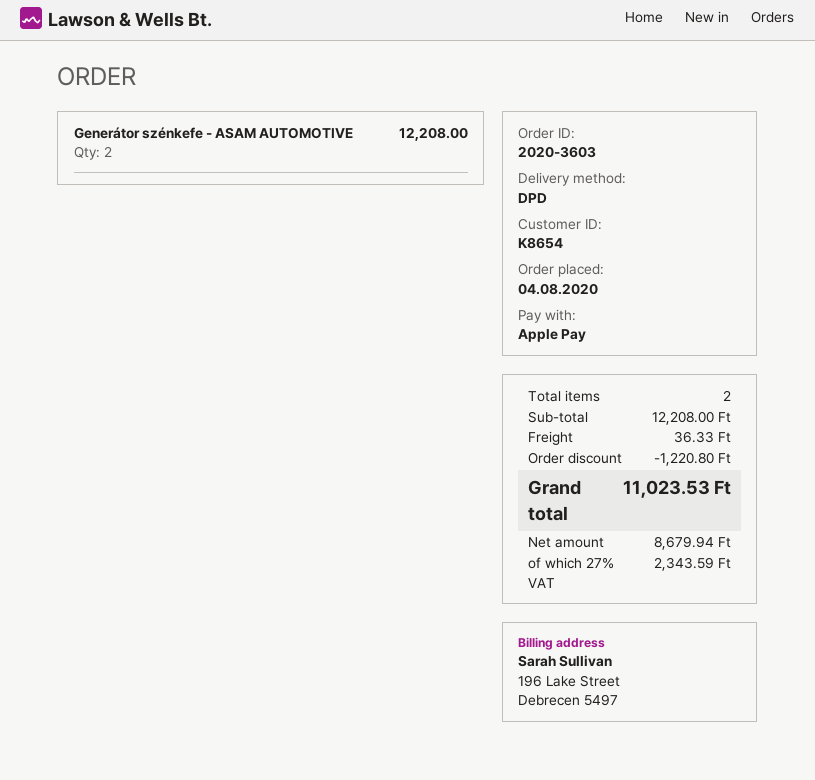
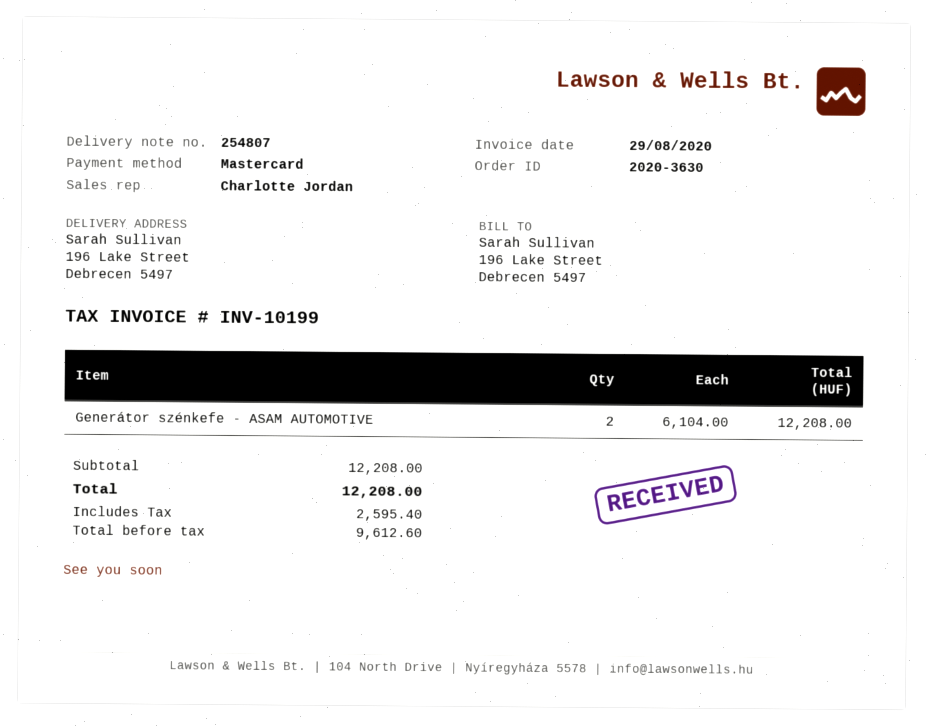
order number: 2020-3603 -> 2020-3630
payment method: Apple Pay -> Mastercard
discount: 1220.80 -> none
shipping: 36.33 -> none
net: 8679.94 -> 9612.60
tax: 2343.59 -> 2595.40
total: 11023.53 -> 12208.00

